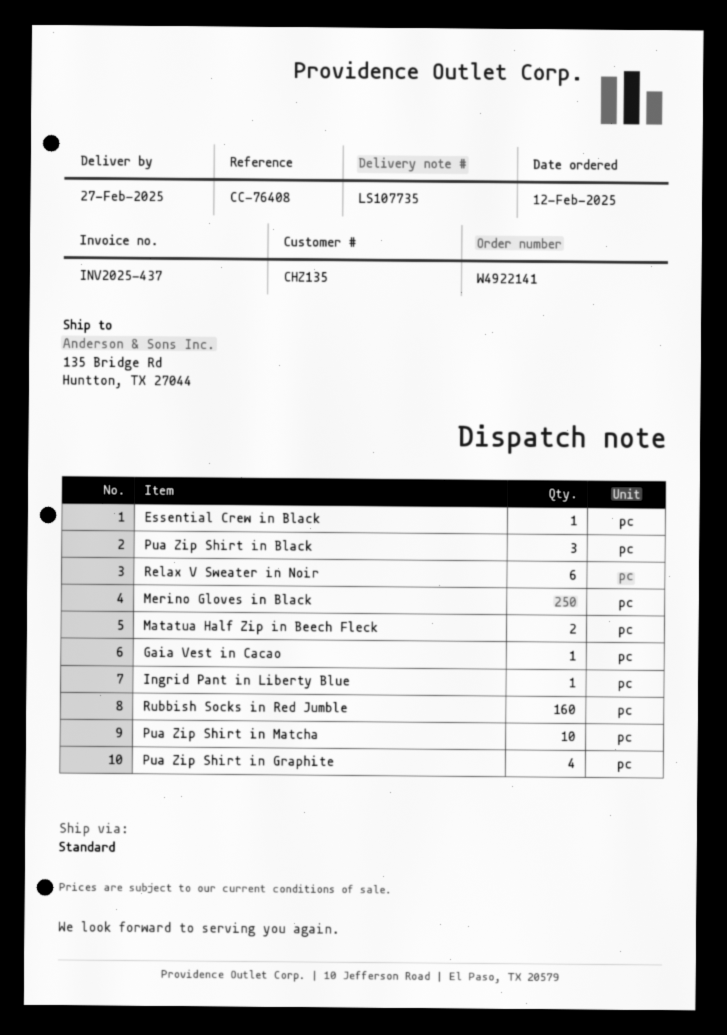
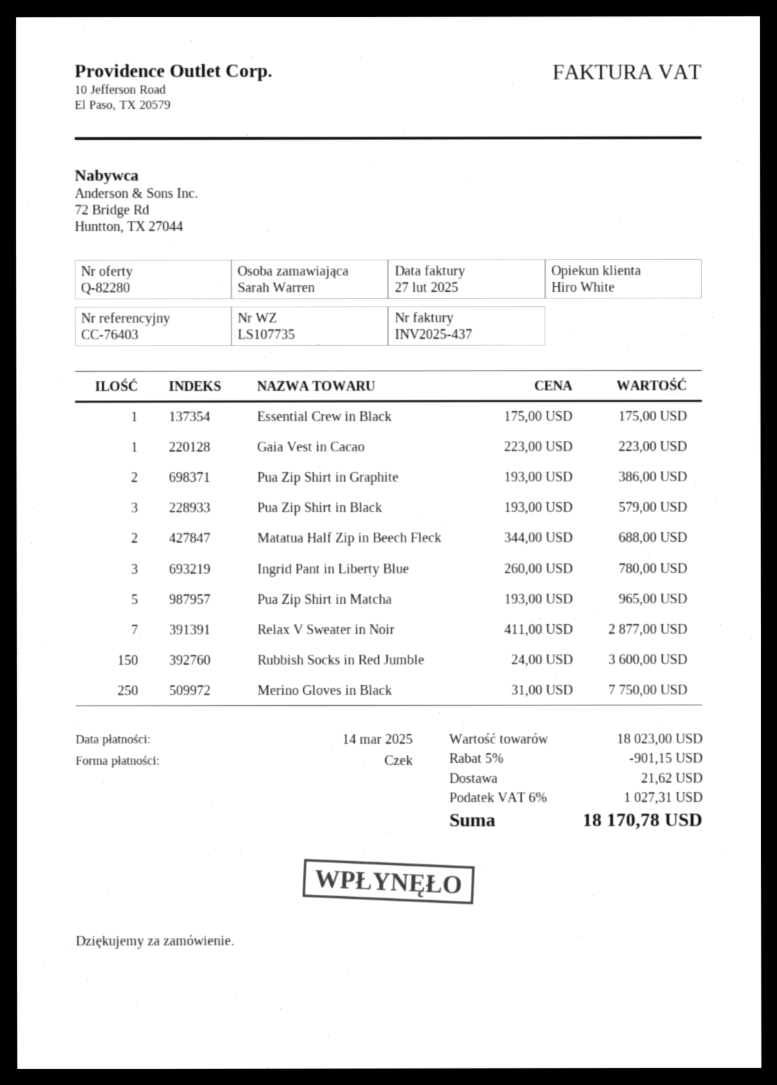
reference: CC-76408 -> CC-76403
Relax V Sweater in Noir: 6 -> 7
Ingrid Pant in Liberty Blue: 1 -> 3
Rubbish Socks in Red Jumble: 160 -> 150
Pua Zip Shirt in Matcha: 10 -> 5
Pua Zip Shirt in Graphite: 4 -> 2

